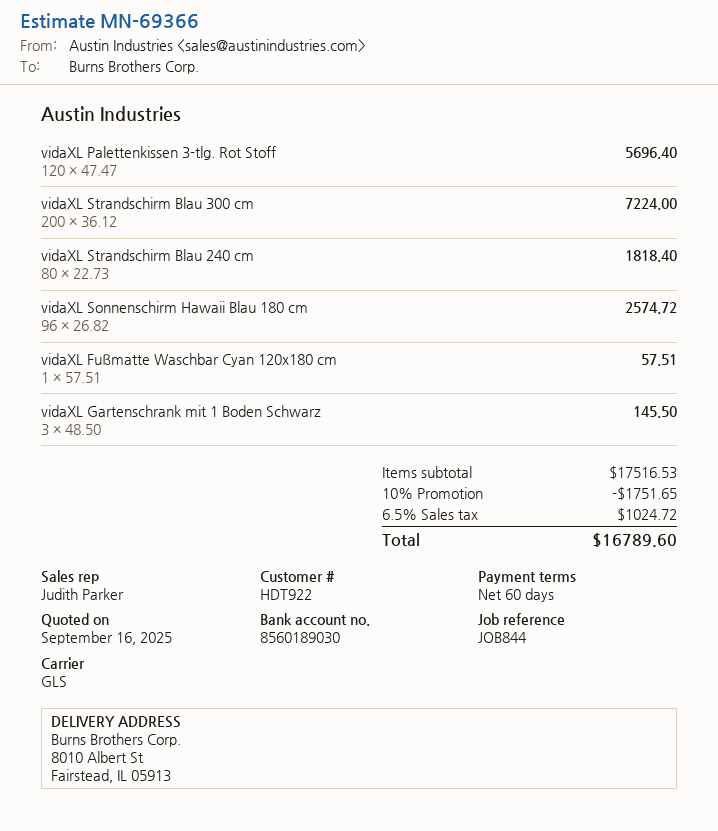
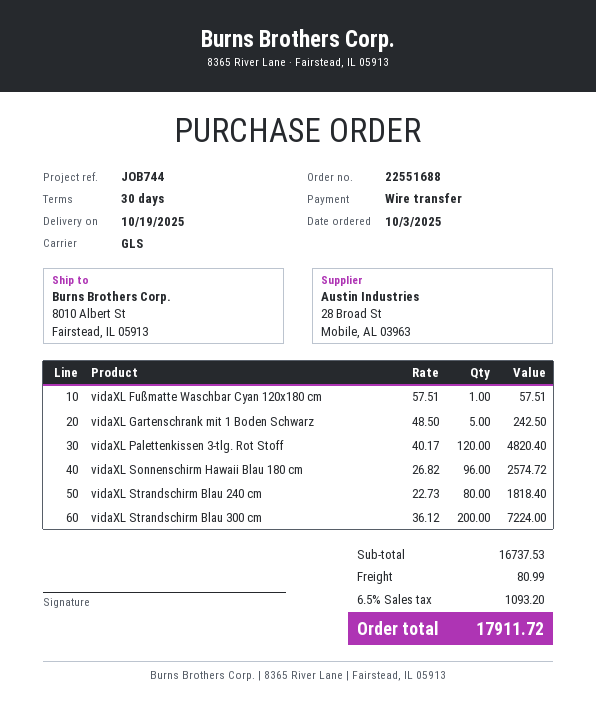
payment terms: 60 days -> 30 days
reference: JOB844 -> JOB744
vidaXL Palettenkissen 3-tlg. Rot Stoff: 120 x 47.47 = 5696.40 -> 120 x 40.17 = 4820.40
vidaXL Gartenschrank mit 1 Boden Schwarz: 3 x 48.50 = 145.50 -> 5 x 48.50 = 242.50
subtotal: 17516.53 -> 16737.53
discount: 10% = 1751.65 -> none
shipping: none -> 80.99
tax: 6.5% = 1024.72 -> 6.5% = 1093.20
total: 16789.60 -> 17911.72

